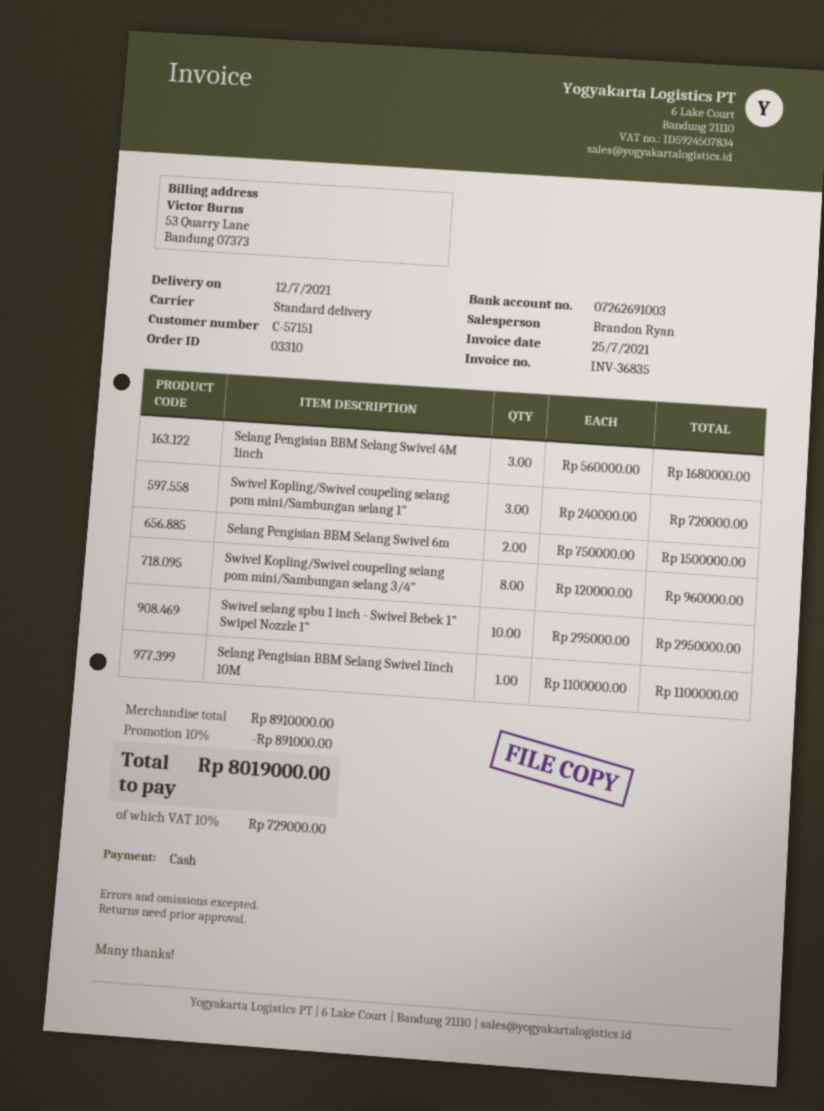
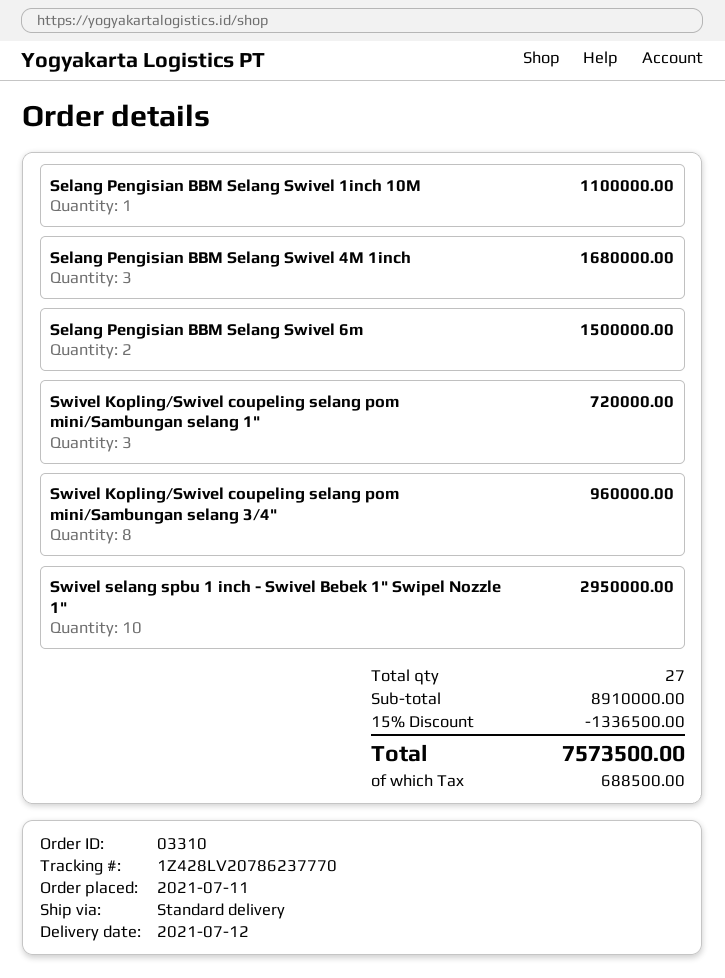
discount: 10% = 891000.00 -> 15% = 1336500.00
tax: 729000.00 -> 688500.00
total: 8019000.00 -> 7573500.00

